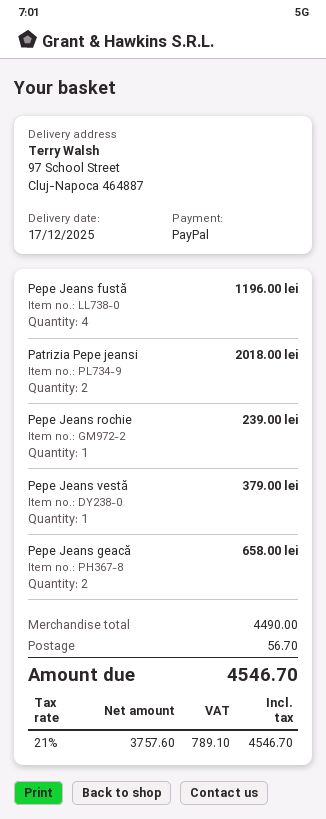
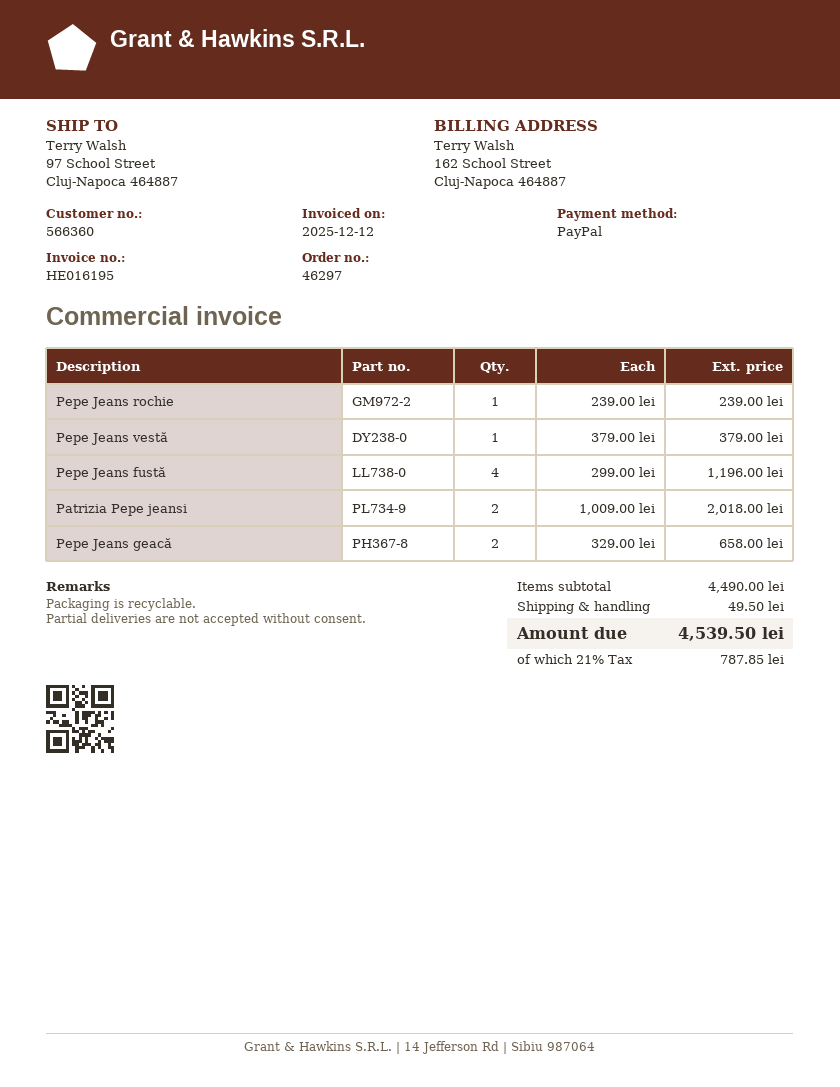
shipping: 56.70 -> 49.50
tax: 21% = 789.10 -> 21% = 787.85
total: 4546.70 -> 4539.50

